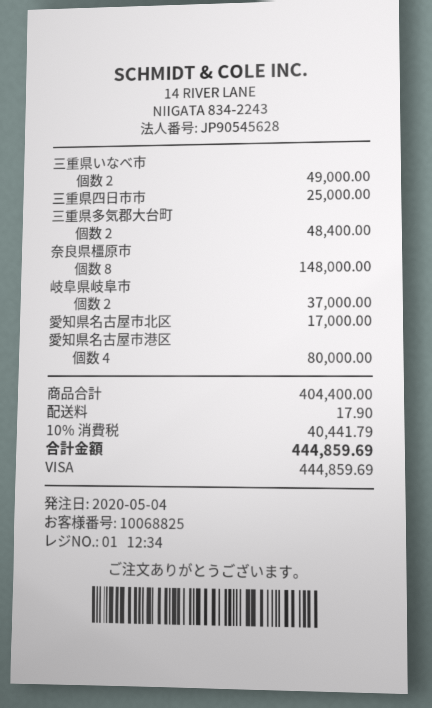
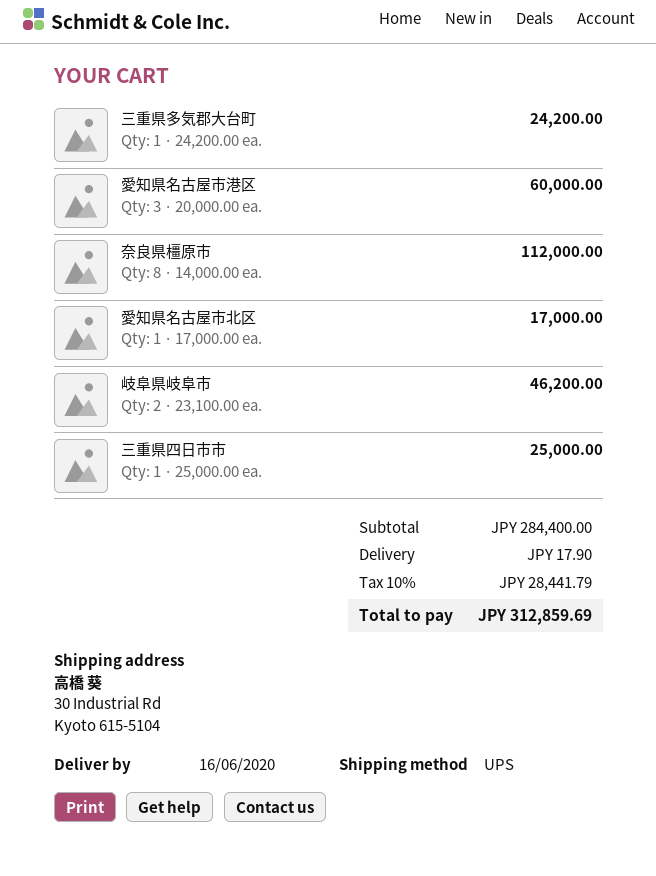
三重県いなべ市: 2 for 49000.00 -> none
三重県多気郡大台町: 2 for 48400.00 -> 1 for 24200.00
奈良県橿原市: 8 for 148000.00 -> 8 for 112000.00
岐阜県岐阜市: 2 for 37000.00 -> 2 for 46200.00
愛知県名古屋市港区: 4 for 80000.00 -> 3 for 60000.00
subtotal: 404400.00 -> 284400.00
tax: 10% = 40441.79 -> 10% = 28441.79
total: 444859.69 -> 312859.69

